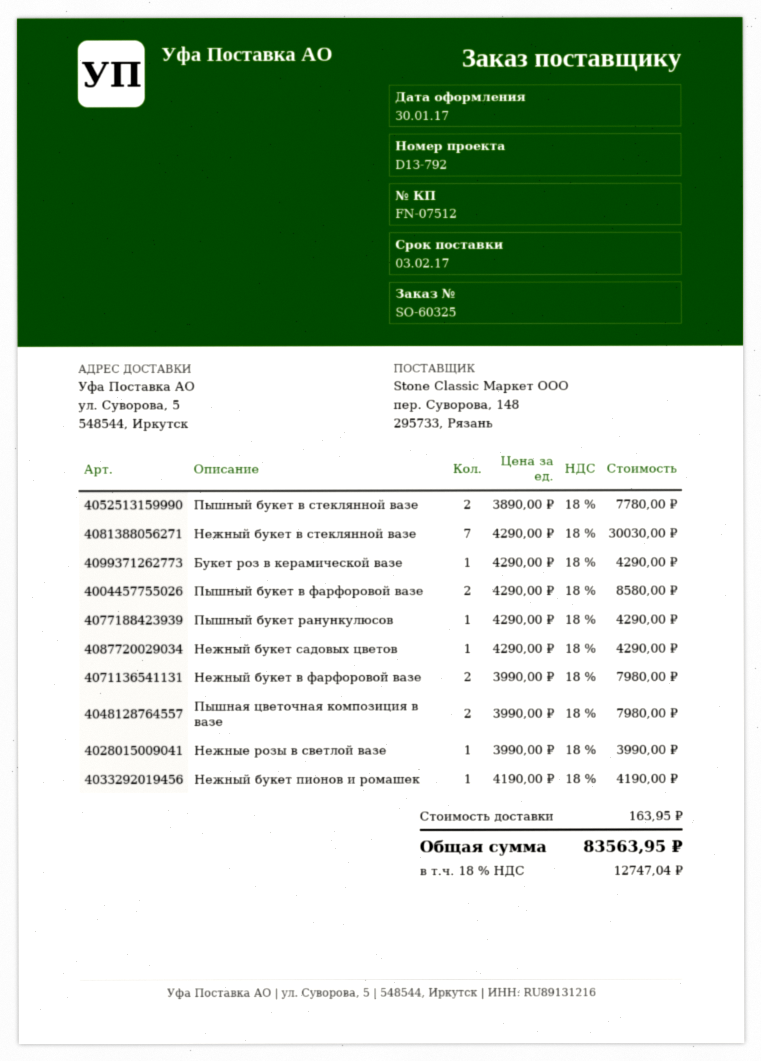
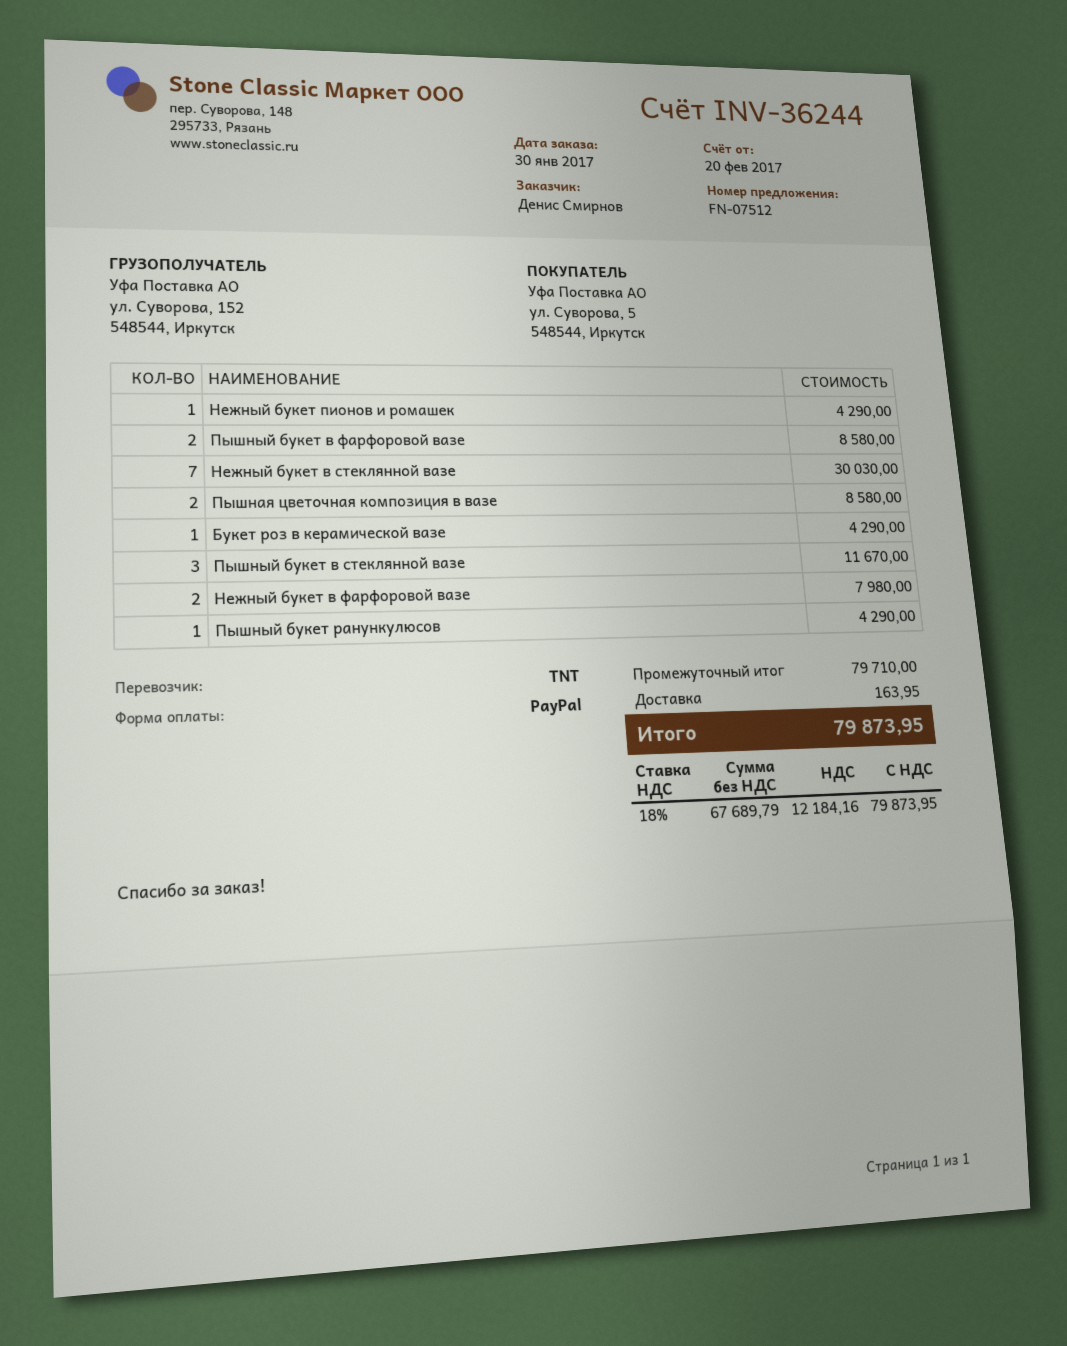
ship to: ул. Суворова, 5, 548544, Иркутск -> ул. Суворова, 152, 548544, Иркутск
Пышный букет в стеклянной вазе: 2 for 7780.00 -> 3 for 11670.00
Нежный букет садовых цветов: 1 for 4290.00 -> none
Пышная цветочная композиция в вазе: 2 for 7980.00 -> 2 for 8580.00
Нежные розы в светлой вазе: 1 for 3990.00 -> none
Нежный букет пионов и ромашек: 1 for 4190.00 -> 1 for 4290.00
tax: 18% = 12747.04 -> 18% = 12184.16
total: 83563.95 -> 79873.95

